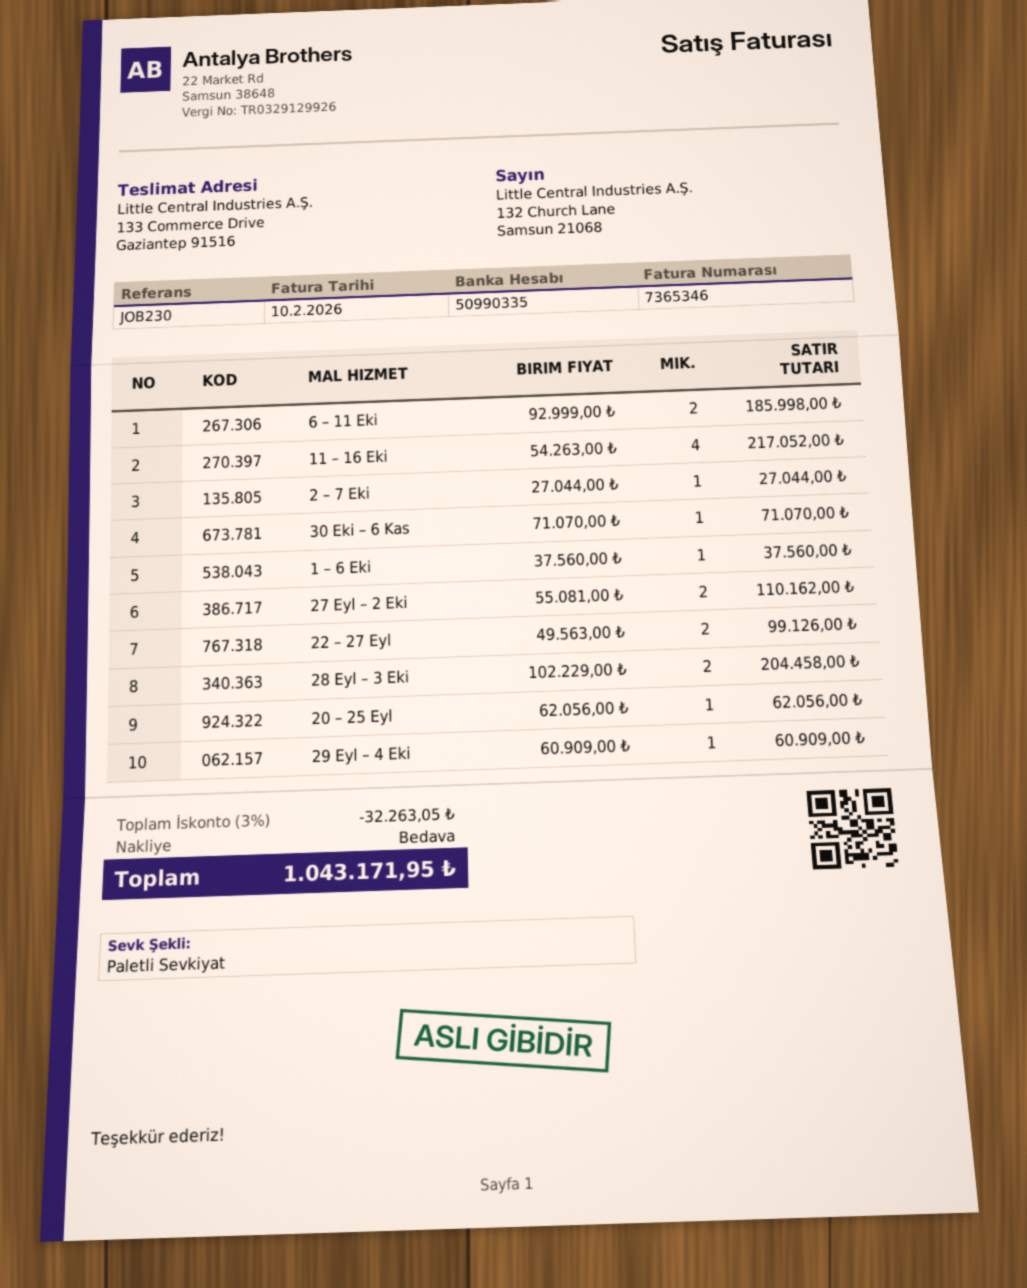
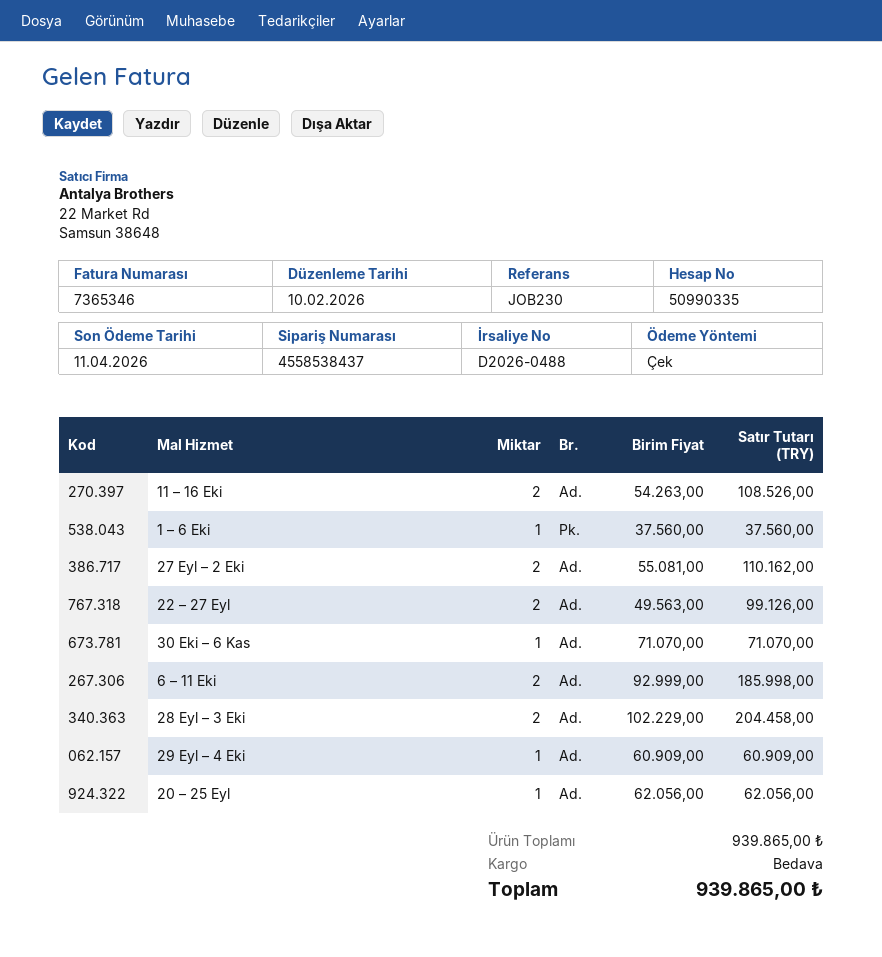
11 – 16 Eki: 4 x 54263.00 = 217052.00 -> 2 x 54263.00 = 108526.00
2 – 7 Eki: 1 x 27044.00 = 27044.00 -> none
discount: 3% = 32263.05 -> none
total: 1043171.95 -> 939865.00

